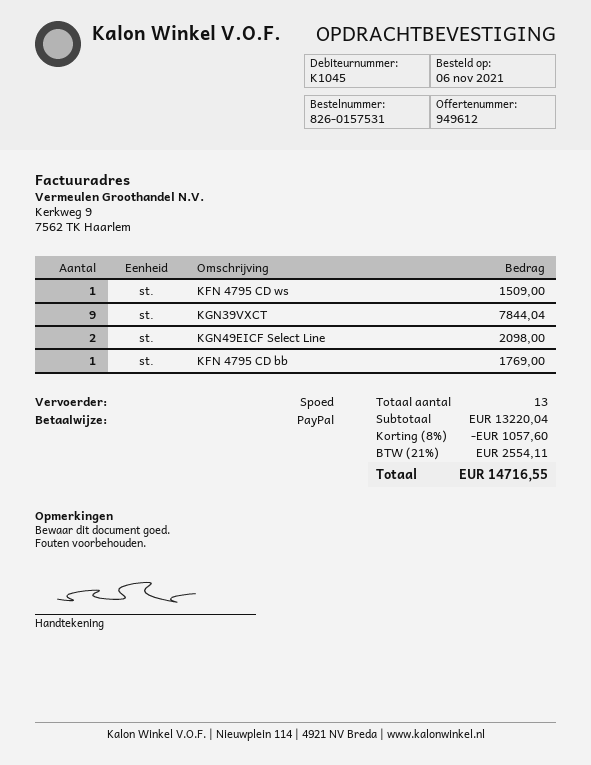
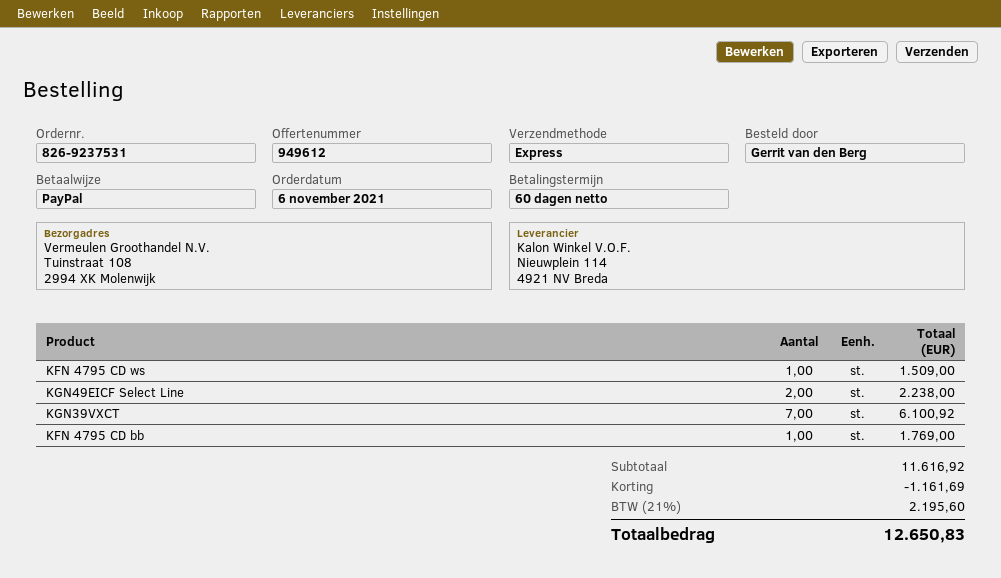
order number: 826-0157531 -> 826-9237531
KGN39VXCT: 9 for 7844.04 -> 7 for 6100.92
KGN49EICF Select Line: 2 for 2098.00 -> 2 for 2238.00
subtotal: 13220.04 -> 11616.92
discount: 1057.60 -> 1161.69
tax: 21% = 2554.11 -> 21% = 2195.60
total: 14716.55 -> 12650.83

